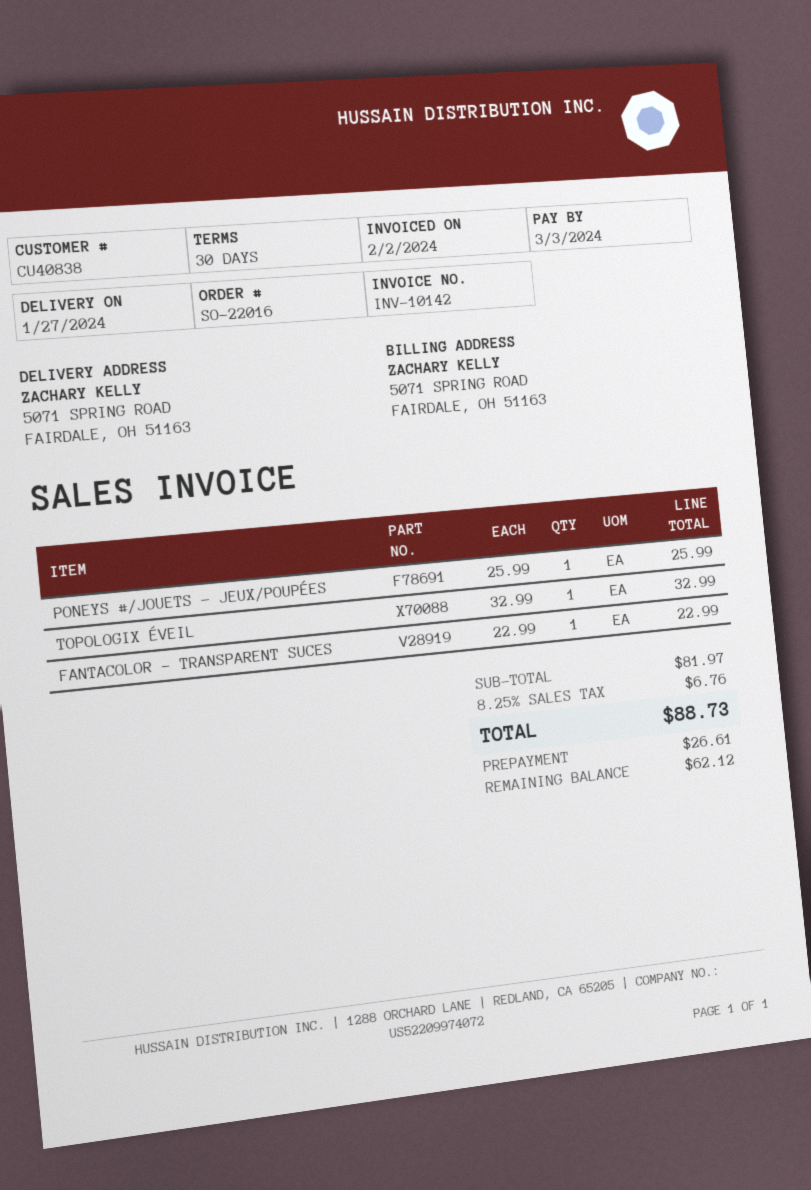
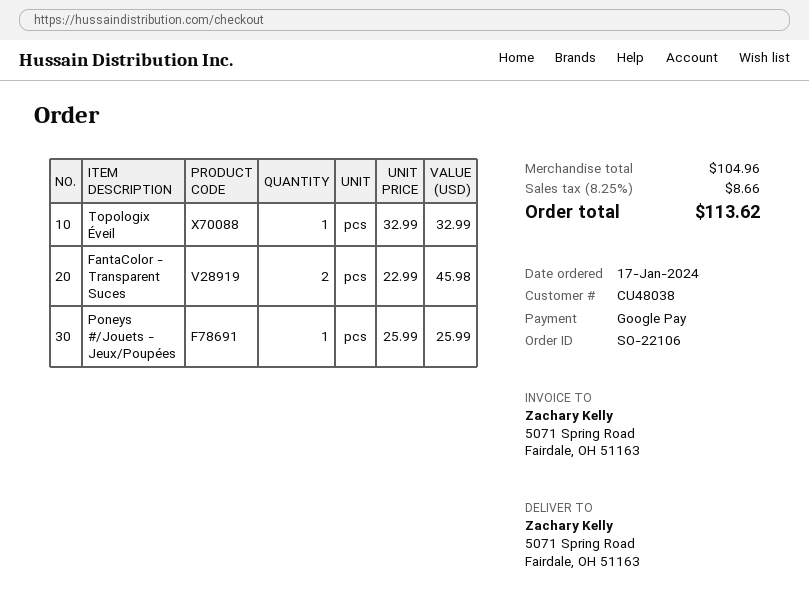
order number: SO-22016 -> SO-22106
customer number: CU40838 -> CU48038
FANTACOLOR - TRANSPARENT SUCES: 1 x 22.99 = 22.99 -> 2 x 22.99 = 45.98
subtotal: 81.97 -> 104.96
tax: 8.25% = 6.76 -> 8.25% = 8.66
total: 88.73 -> 113.62

